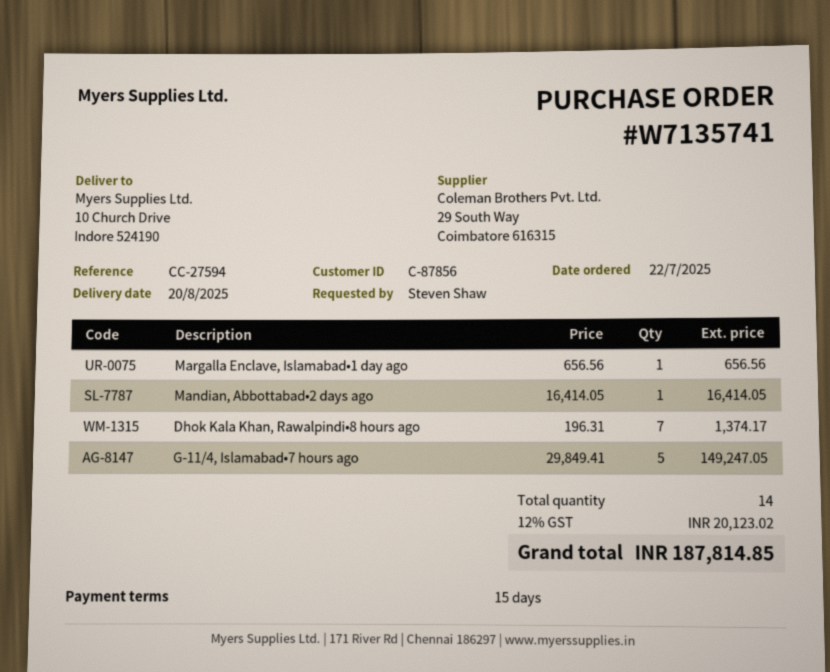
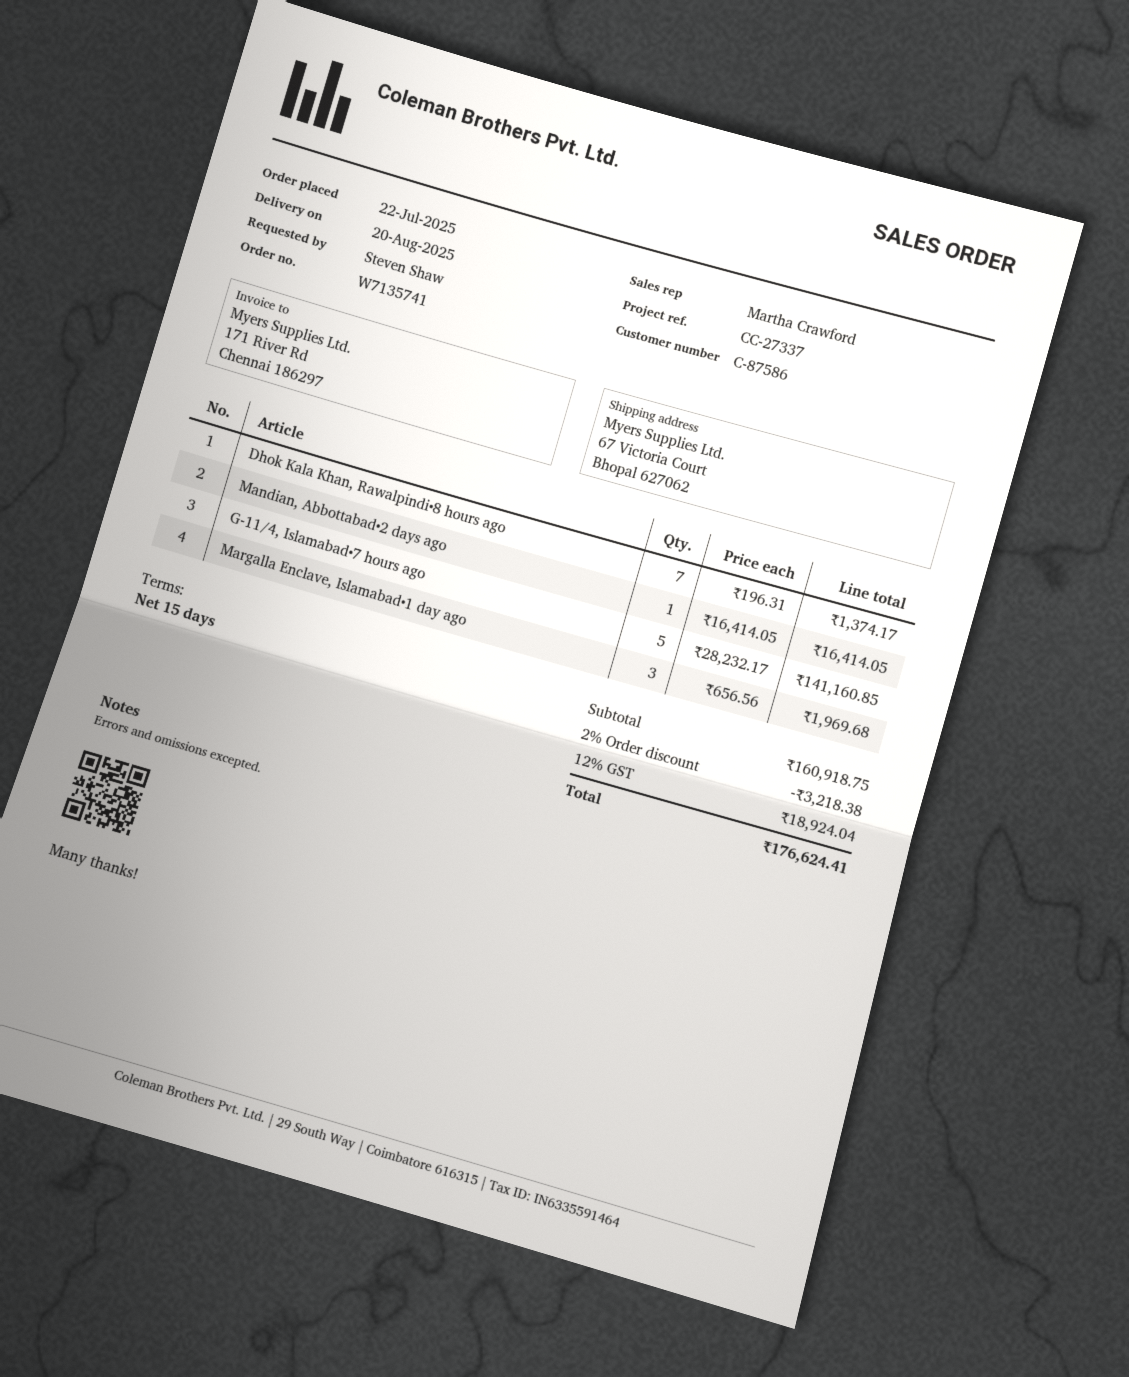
customer number: C-87856 -> C-87586
reference: CC-27594 -> CC-27337
ship to: 10 Church Drive, Indore 524190 -> 67 Victoria Court, Bhopal 627062
Margalla Enclave, Islamabad•1 day ago: 1 x 656.56 = 656.56 -> 3 x 656.56 = 1969.68
G-11/4, Islamabad•7 hours ago: 5 x 29849.41 = 149247.05 -> 5 x 28232.17 = 141160.85
discount: none -> 2% = 3218.38
tax: 12% = 20123.02 -> 12% = 18924.04
total: 187814.85 -> 176624.41

